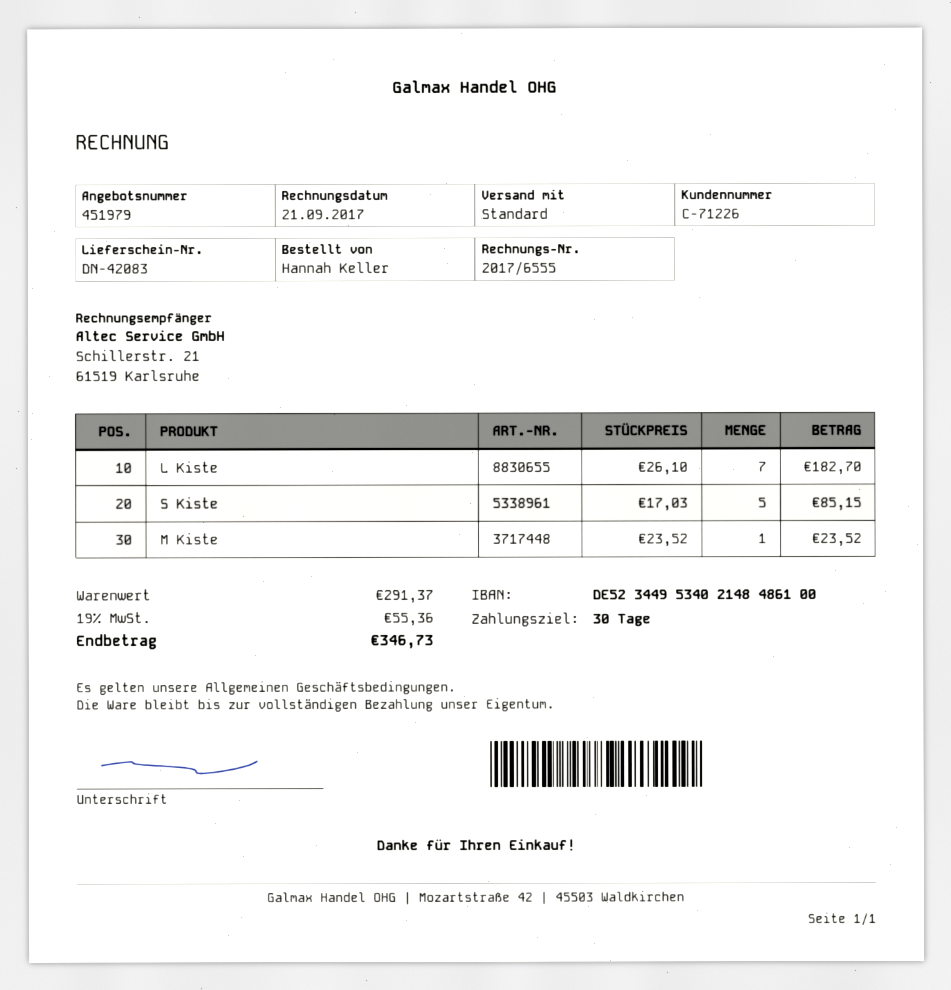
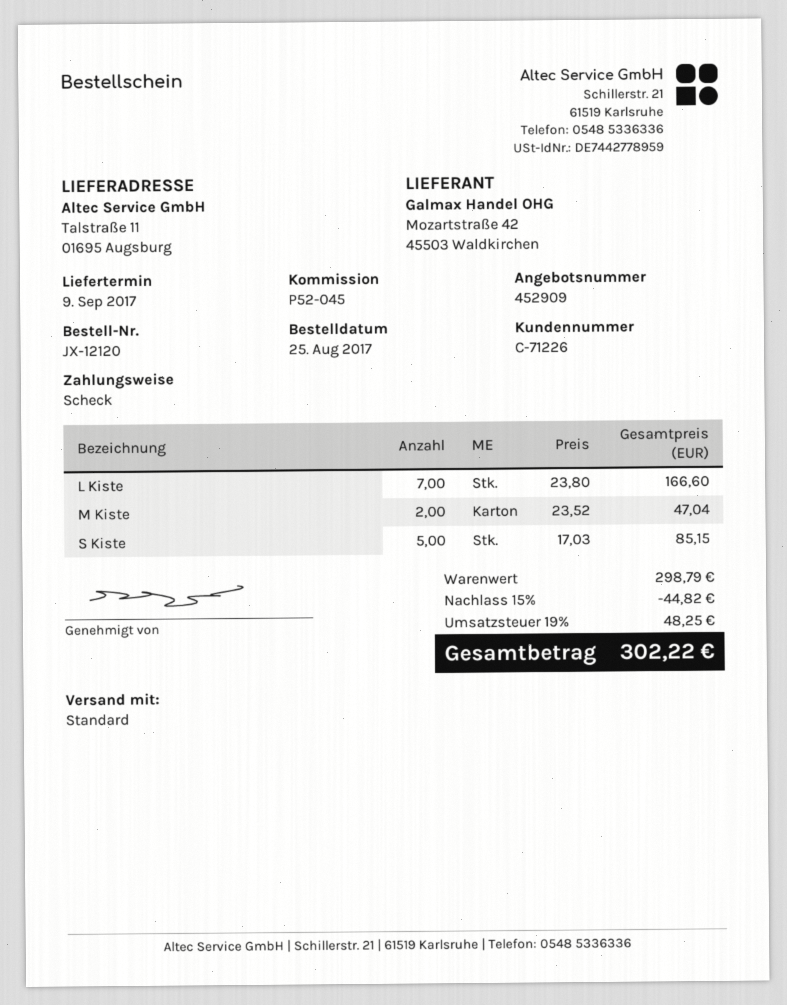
quote number: 451979 -> 452909
L Kiste: 7 x 26.10 = 182.70 -> 7 x 23.80 = 166.60
M Kiste: 1 x 23.52 = 23.52 -> 2 x 23.52 = 47.04
subtotal: 291.37 -> 298.79
discount: none -> 15% = 44.82
tax: 19% = 55.36 -> 19% = 48.25
total: 346.73 -> 302.22

